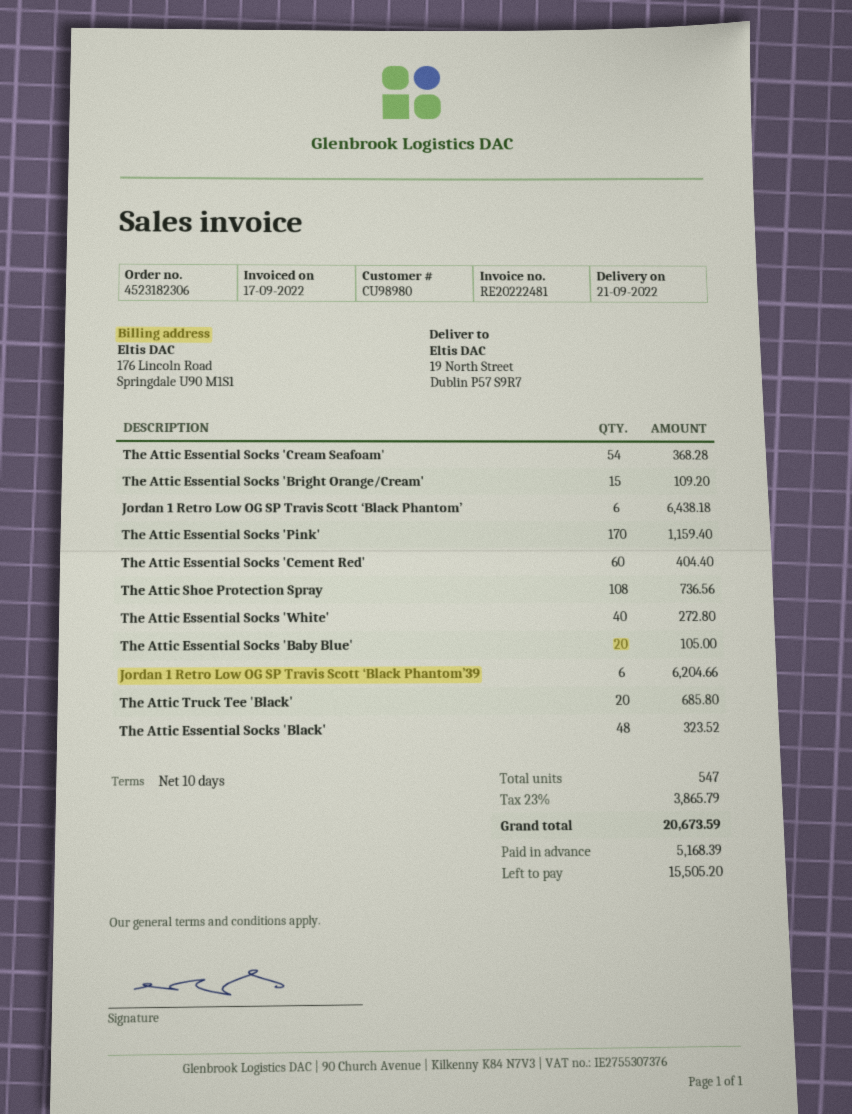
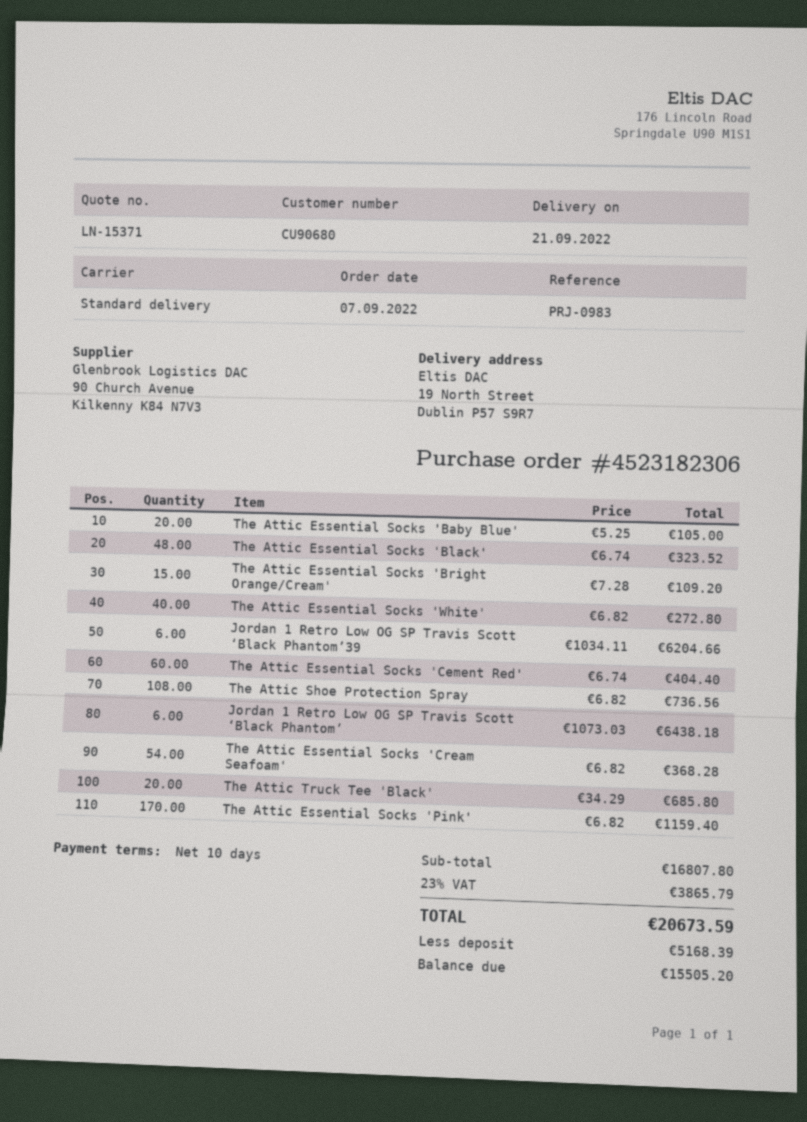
customer number: CU98980 -> CU90680

